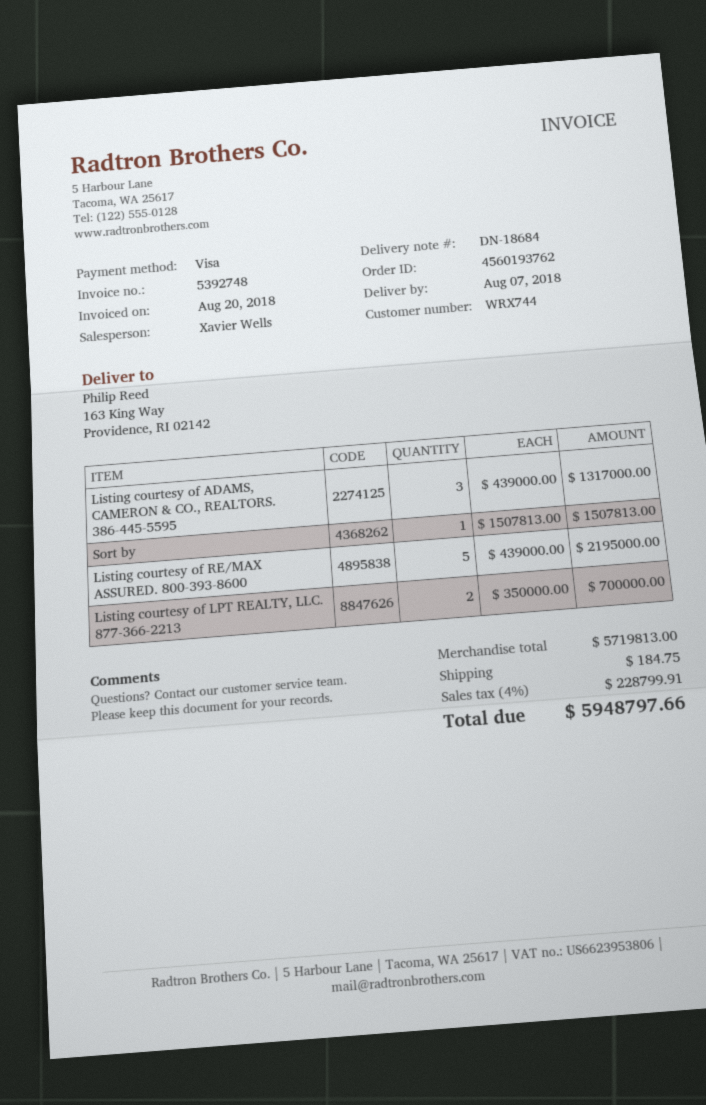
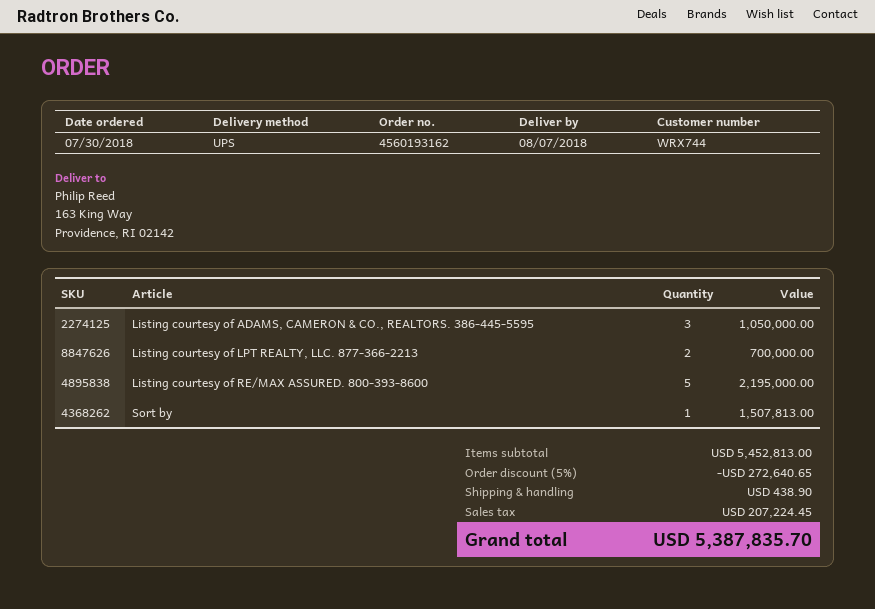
order number: 4560193762 -> 4560193162
Listing courtesy of ADAMS, CAMERON & CO., REALTORS. 386-445-5595: 3 for 1317000.00 -> 3 for 1050000.00
subtotal: 5719813.00 -> 5452813.00
discount: none -> 5% = 272640.65
shipping: 184.75 -> 438.90
tax: 228799.91 -> 207224.45
total: 5948797.66 -> 5387835.70

